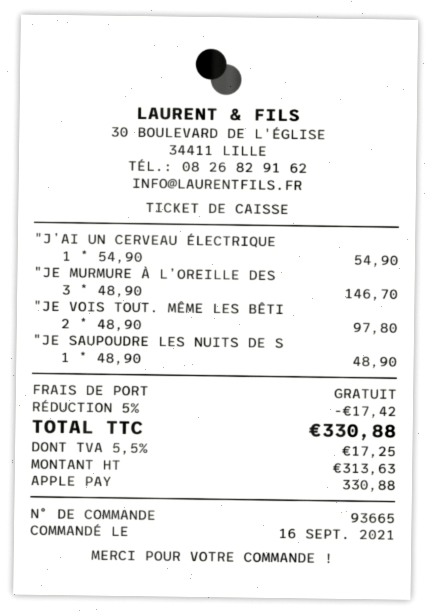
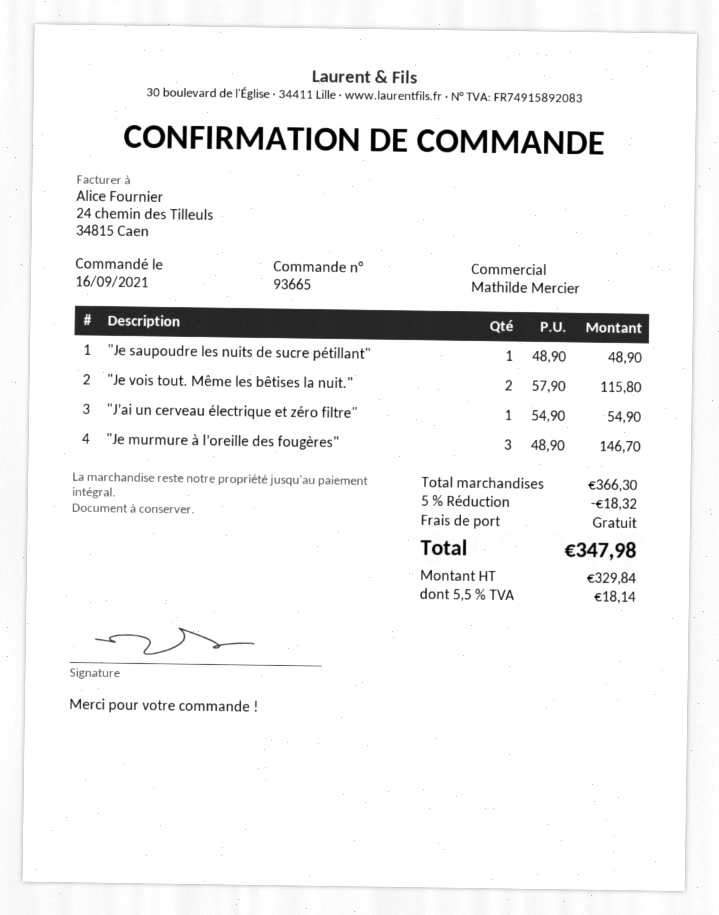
"JE VOIS TOUT. MÊME LES BÊTI: 2 x 48.90 = 97.80 -> 2 x 57.90 = 115.80
discount: 5% = 17.42 -> 5% = 18.32
net: 313.63 -> 329.84
tax: 5.5% = 17.25 -> 5.5% = 18.14
total: 330.88 -> 347.98

